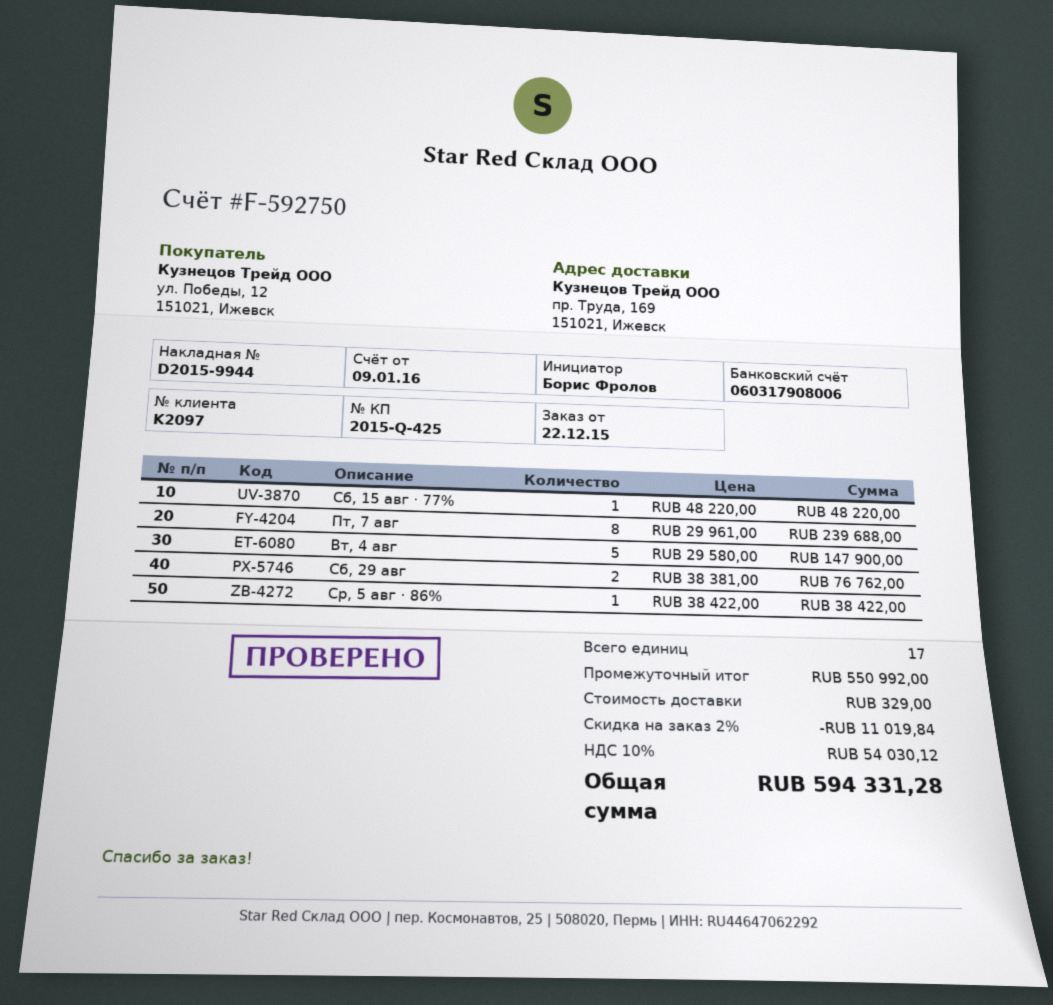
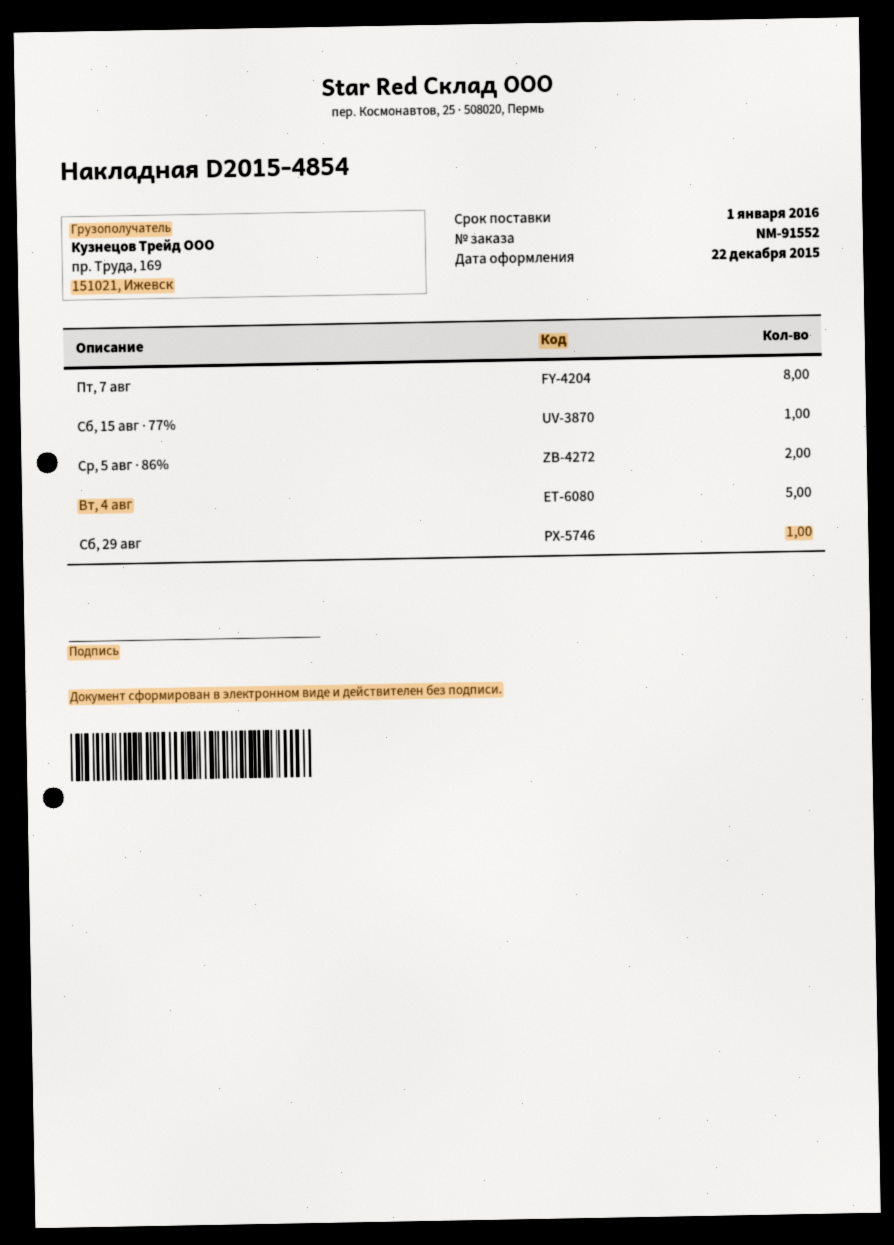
delivery note number: D2015-9944 -> D2015-4854
Сб, 29 авг: 2 -> 1
Ср, 5 авг · 86%: 1 -> 2

